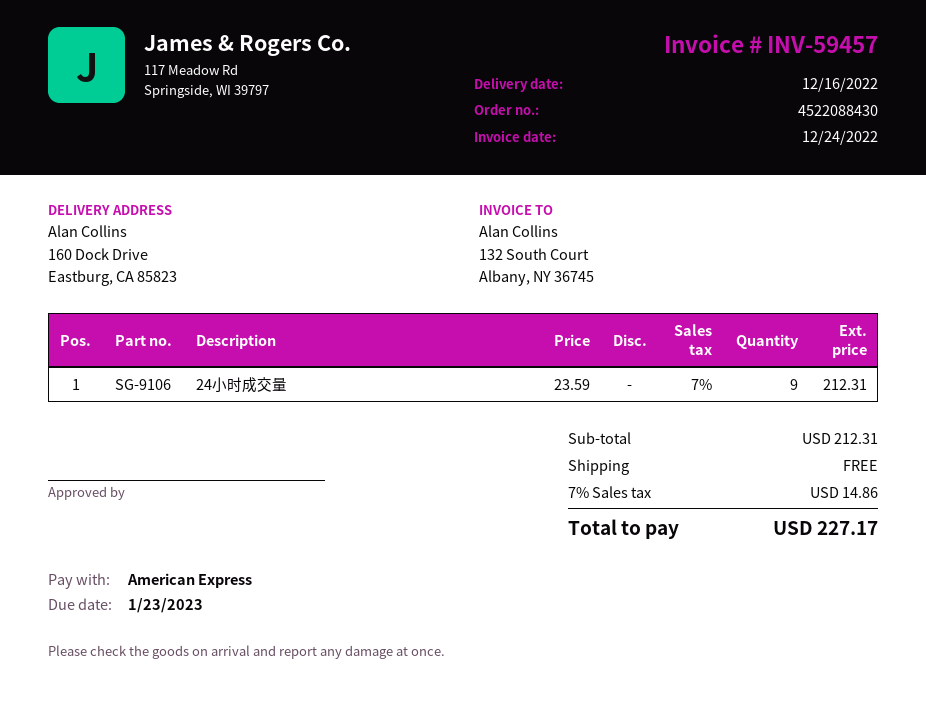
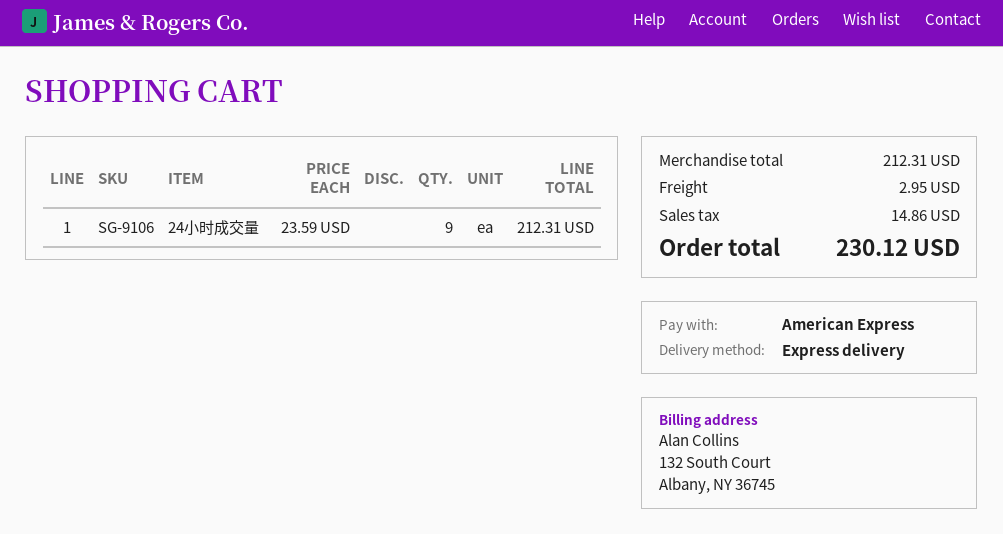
shipping: 0.00 -> 2.95
total: 227.17 -> 230.12

